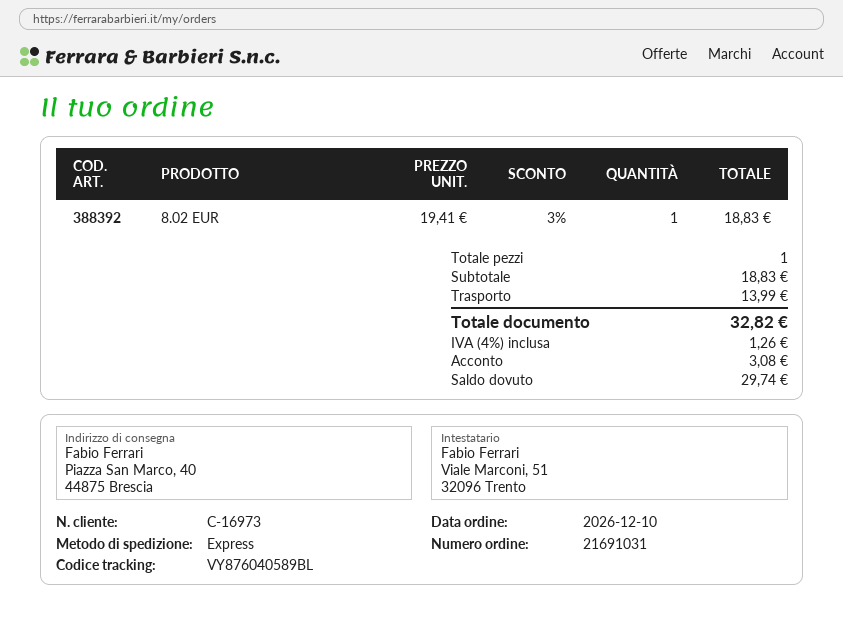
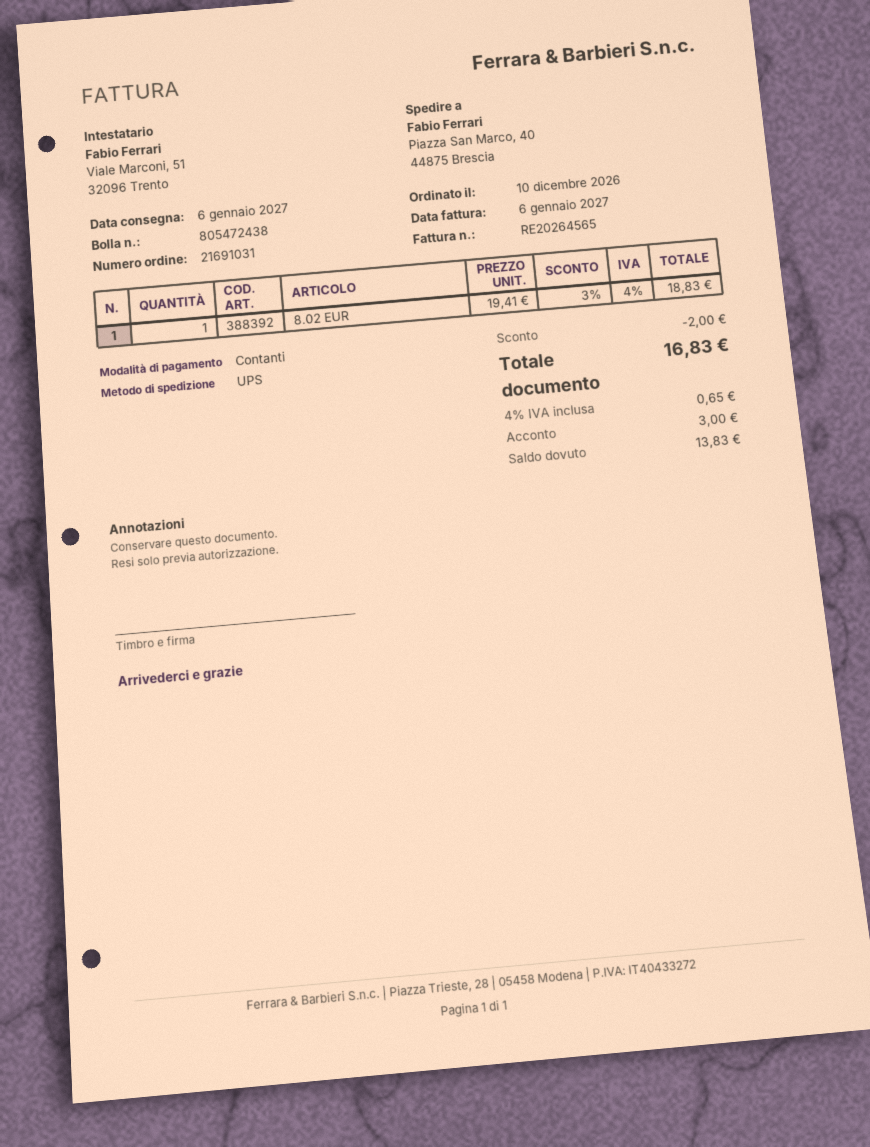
shipping method: express -> UPS
discount: none -> 2.00
shipping: 13.99 -> none
tax: 4% = 1.26 -> 4% = 0.65
total: 32.82 -> 16.83
deposit: 3.08 -> 3.00
balance: 29.74 -> 13.83

